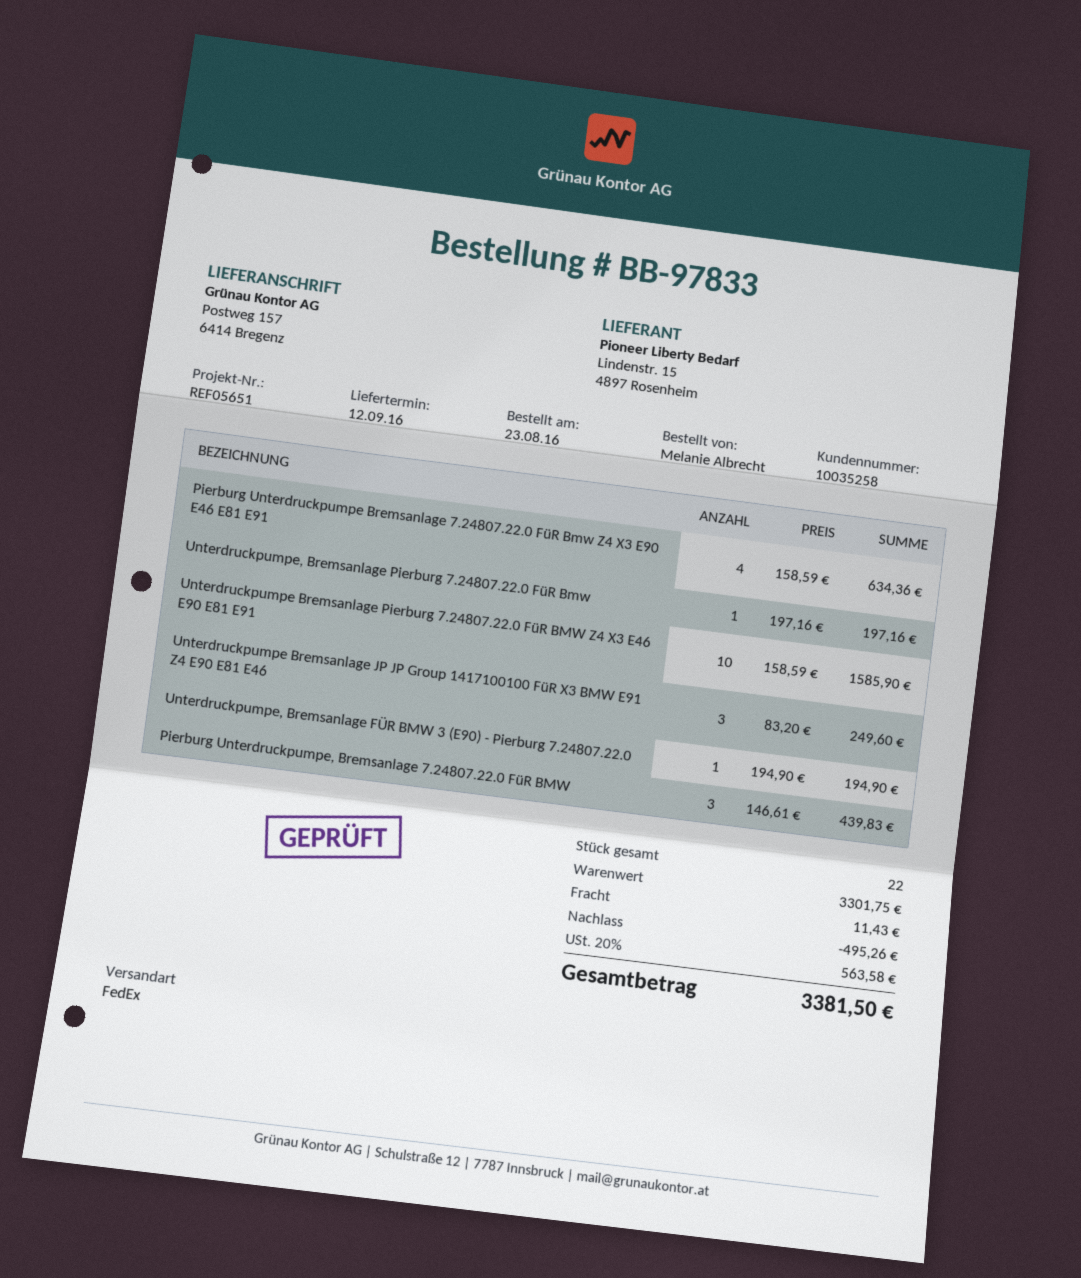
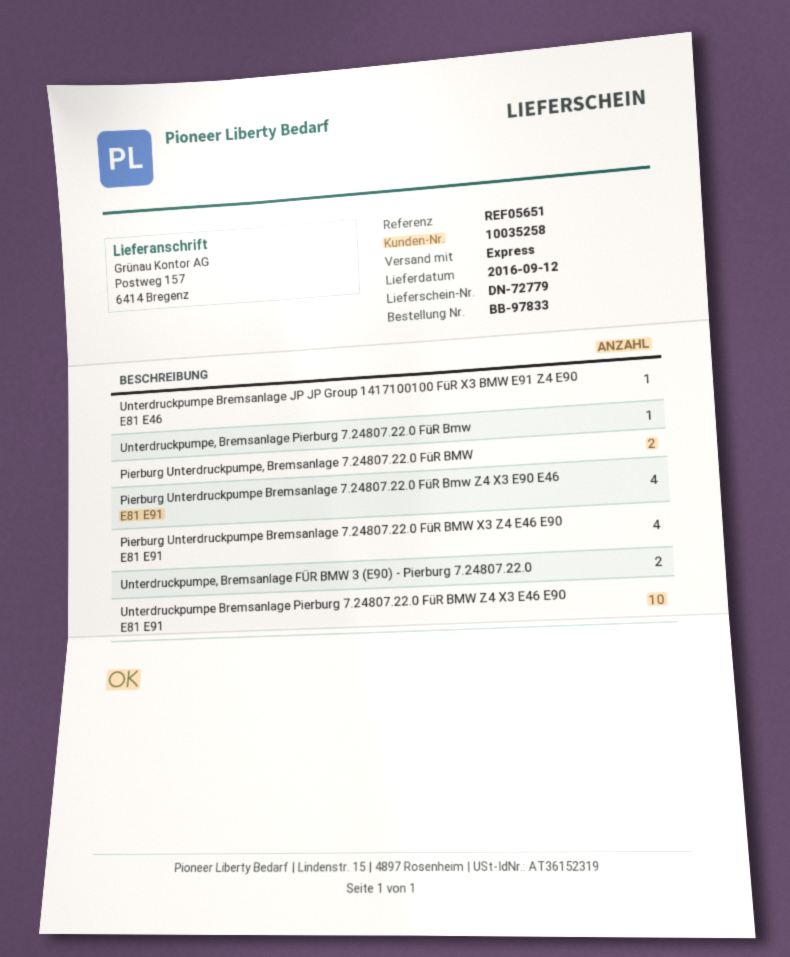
shipping method: FedEx -> express
Unterdruckpumpe Bremsanlage JP JP Group 1417100100 FüR X3 BMW E91 Z4 E90 E81 E46: 3 -> 1
Unterdruckpumpe, Bremsanlage FÜR BMW 3 (E90) - Pierburg 7.24807.22.0: 1 -> 2
Pierburg Unterdruckpumpe, Bremsanlage 7.24807.22.0 FüR BMW: 3 -> 2
Pierburg Unterdruckpumpe Bremsanlage 7.24807.22.0 FüR BMW X3 Z4 E46 E90 E81 E91: none -> 4

